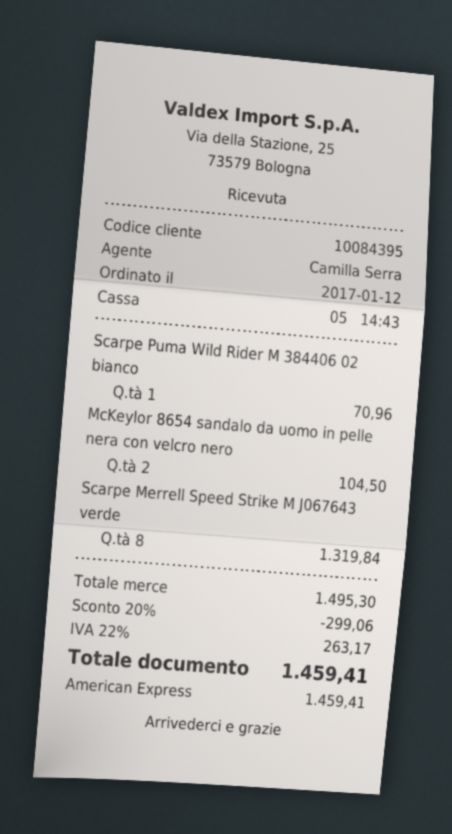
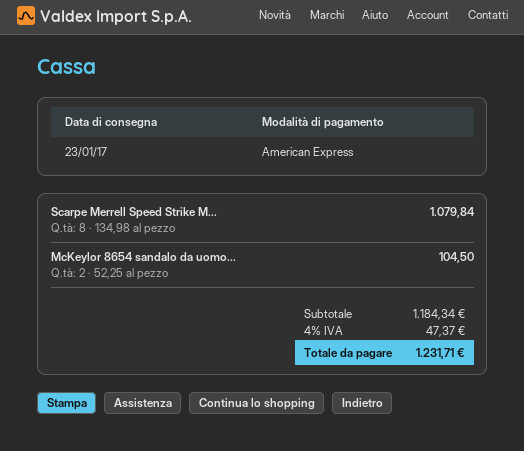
Scarpe Puma Wild Rider M 384406 02 bianco: 1 for 70.96 -> none
Scarpe Merrell Speed Strike M J067643 verde: 8 for 1319.84 -> 8 for 1079.84
subtotal: 1495.30 -> 1184.34
discount: 20% = 299.06 -> none
tax: 22% = 263.17 -> 4% = 47.37
total: 1459.41 -> 1231.71

